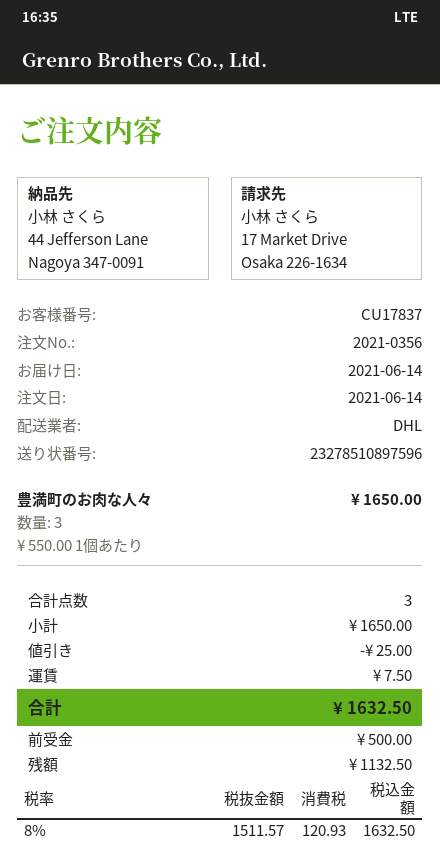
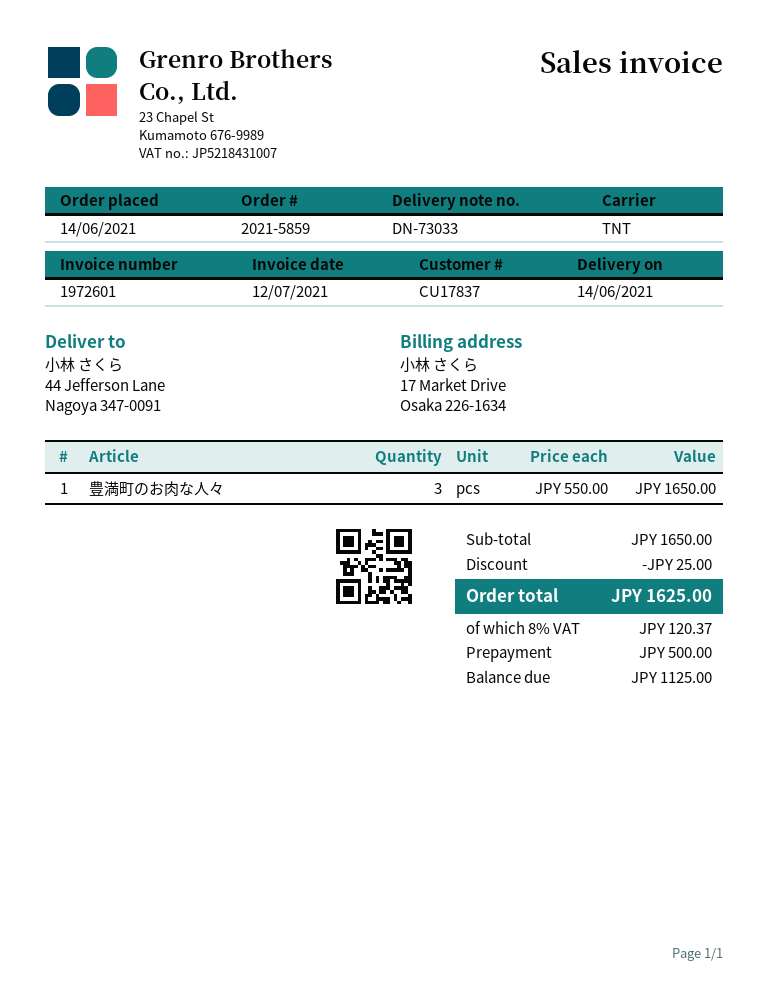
order number: 2021-0356 -> 2021-5859
shipping method: DHL -> TNT
shipping: 7.50 -> none
tax: 8% = 120.93 -> 8% = 120.37
total: 1632.50 -> 1625.00
balance: 1132.50 -> 1125.00

